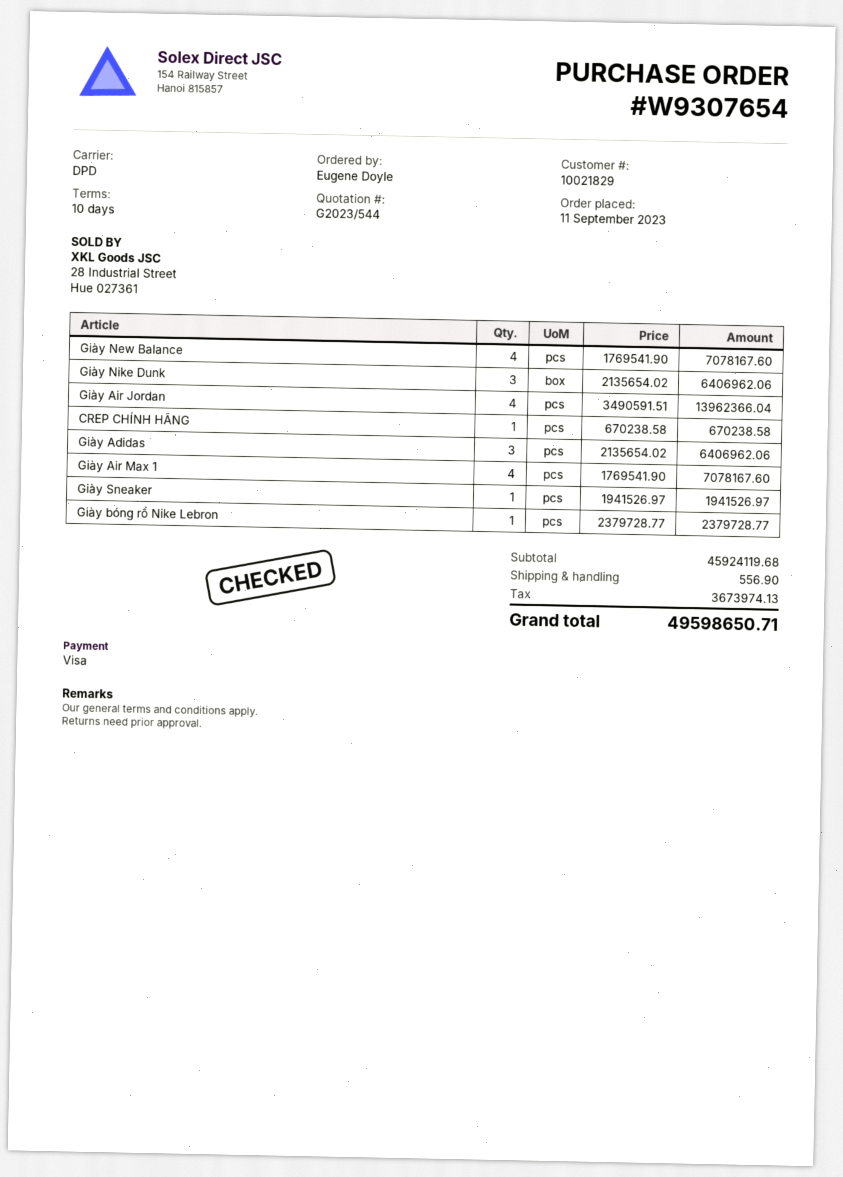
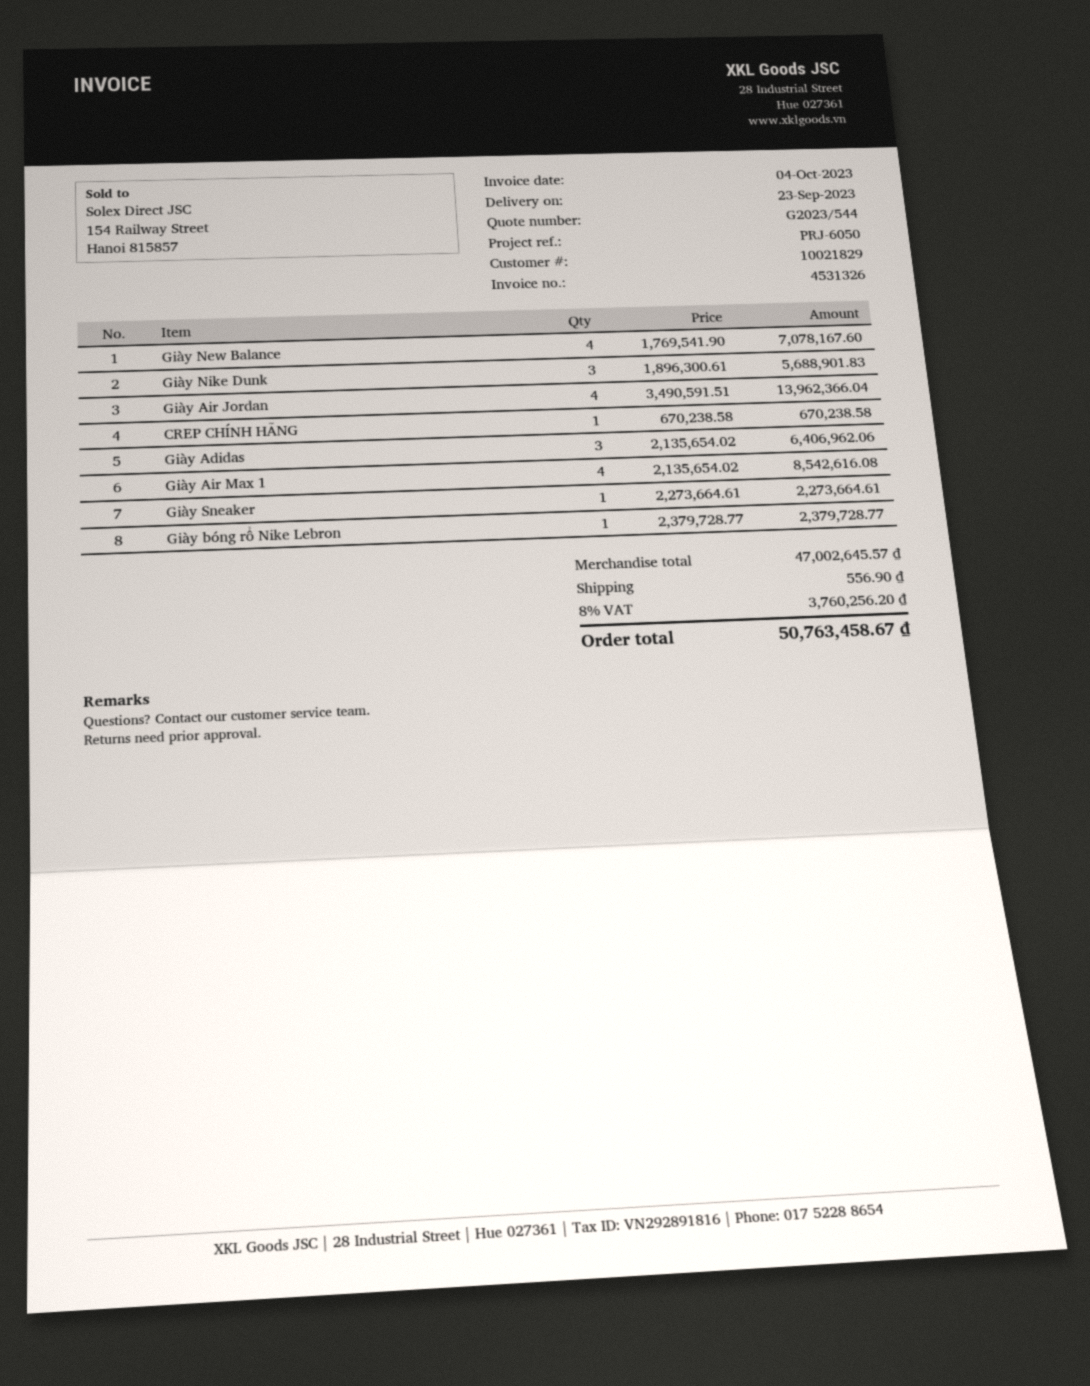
Giày Nike Dunk: 3 x 2135654.02 = 6406962.06 -> 3 x 1896300.61 = 5688901.83
Giày Air Max 1: 4 x 1769541.90 = 7078167.60 -> 4 x 2135654.02 = 8542616.08
Giày Sneaker: 1 x 1941526.97 = 1941526.97 -> 1 x 2273664.61 = 2273664.61
subtotal: 45924119.68 -> 47002645.57
tax: 3673974.13 -> 3760256.20
total: 49598650.71 -> 50763458.67

